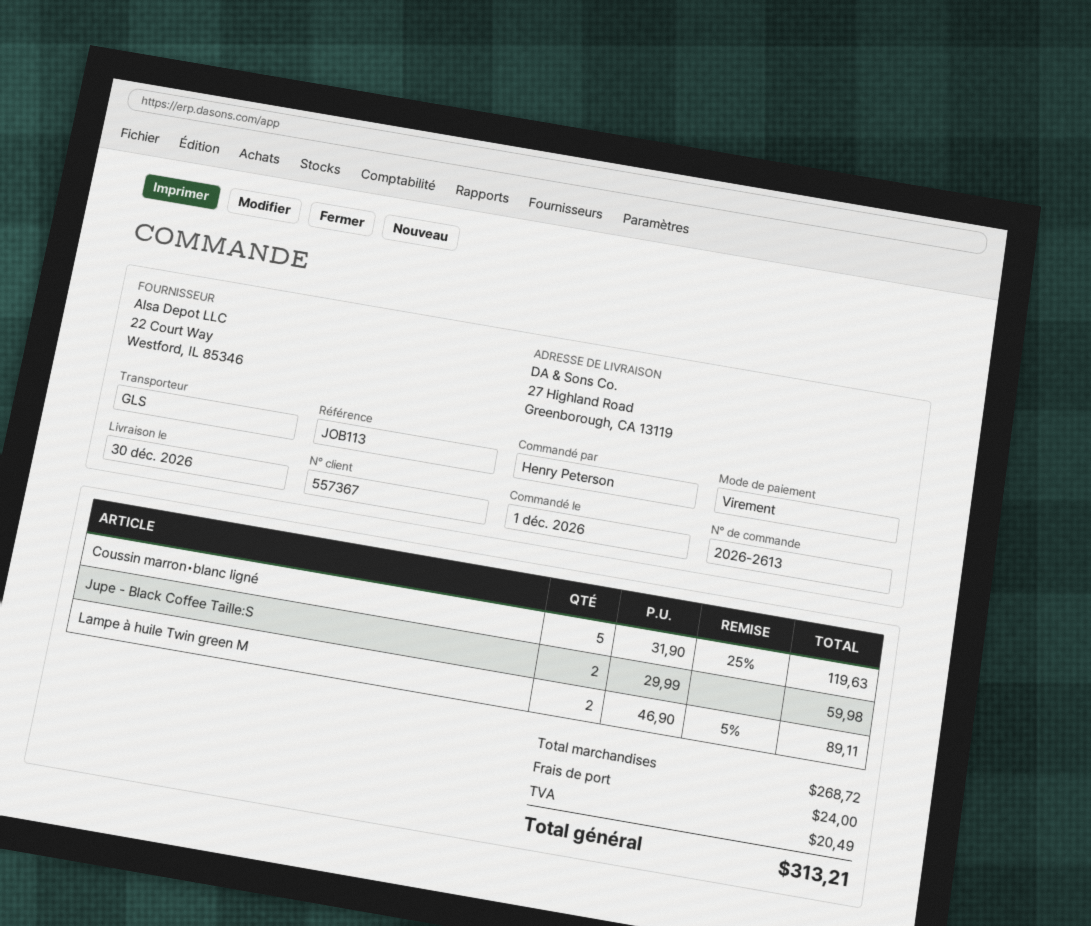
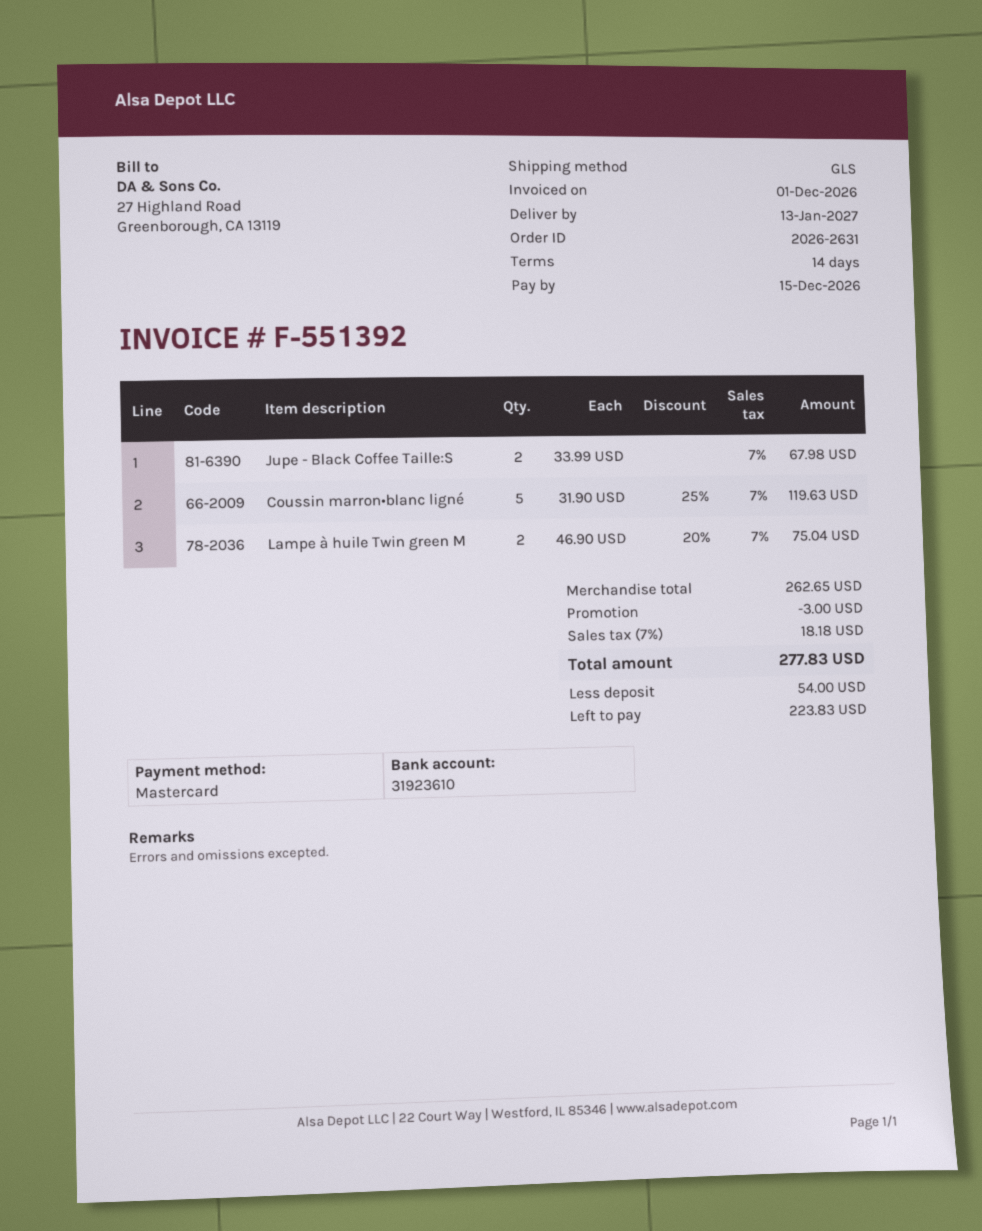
order number: 2026-2613 -> 2026-2631
delivery date: 2026-12-30 -> 2027-01-13
payment method: bank transfer -> Mastercard
Jupe - Black Coffee Taille:S: 2 x 29.99 = 59.98 -> 2 x 33.99 = 67.98
Lampe à huile Twin green M: 2 x 46.90 - 5% = 89.11 -> 2 x 46.90 - 20% = 75.04
subtotal: 268.72 -> 262.65
discount: none -> 3.00
shipping: 24.00 -> none
tax: 20.49 -> 18.18
total: 313.21 -> 277.83

